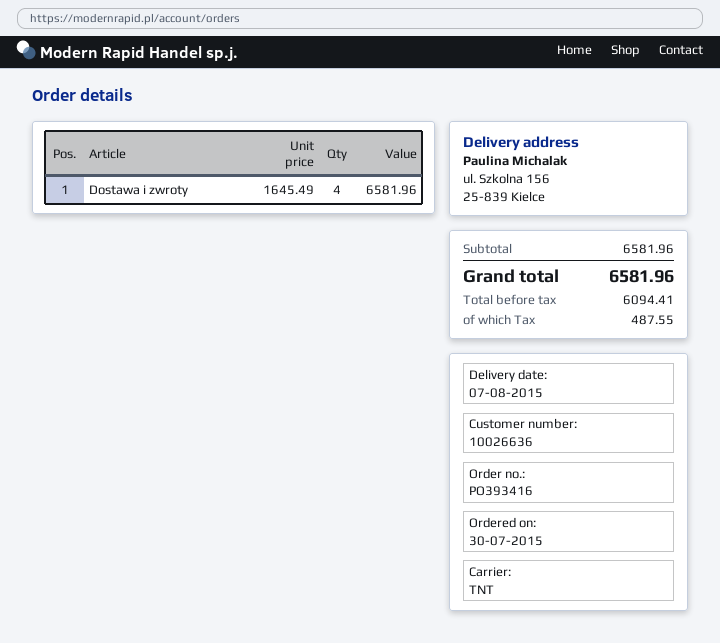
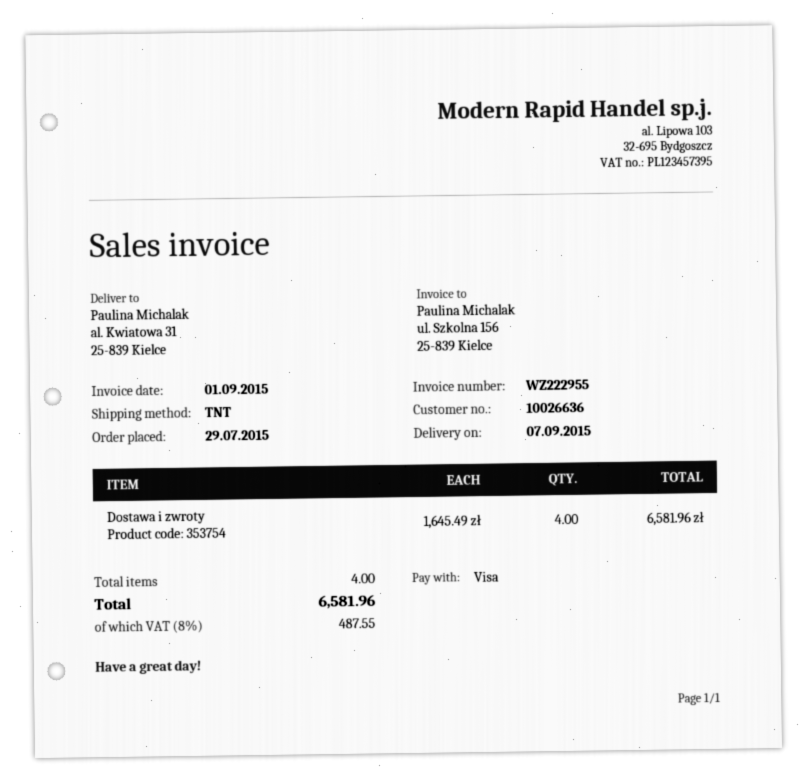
order date: 2015-07-30 -> 2015-07-29
delivery date: 2015-08-07 -> 2015-09-07
ship to: ul. Szkolna 156, 25-839 Kielce -> al. Kwiatowa 31, 25-839 Kielce

